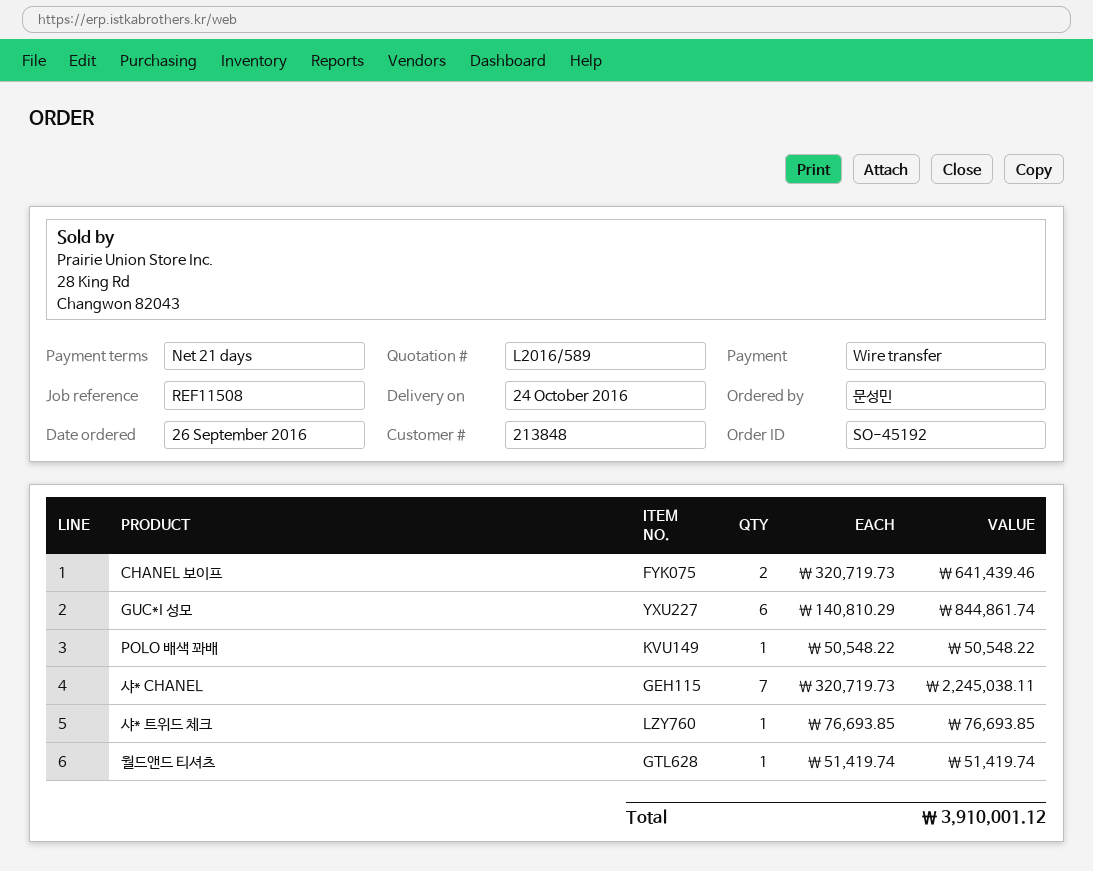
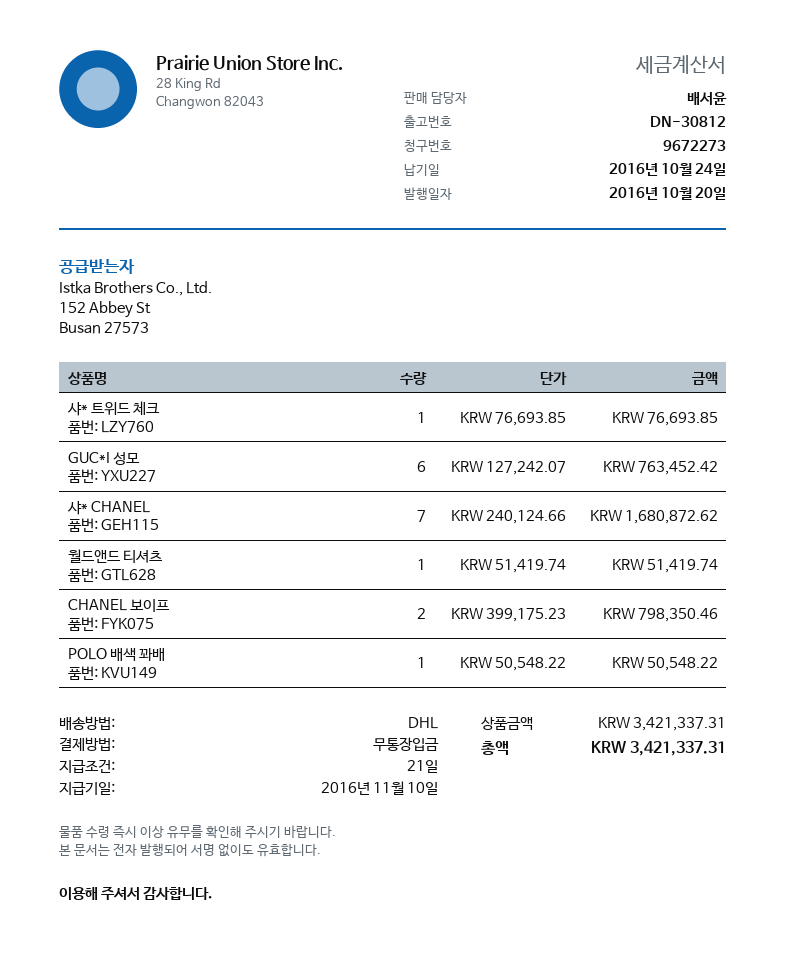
CHANEL 보이프: 2 x 320719.73 = 641439.46 -> 2 x 399175.23 = 798350.46
GUC*I 성모: 6 x 140810.29 = 844861.74 -> 6 x 127242.07 = 763452.42
샤* CHANEL: 7 x 320719.73 = 2245038.11 -> 7 x 240124.66 = 1680872.62
total: 3910001.12 -> 3421337.31

